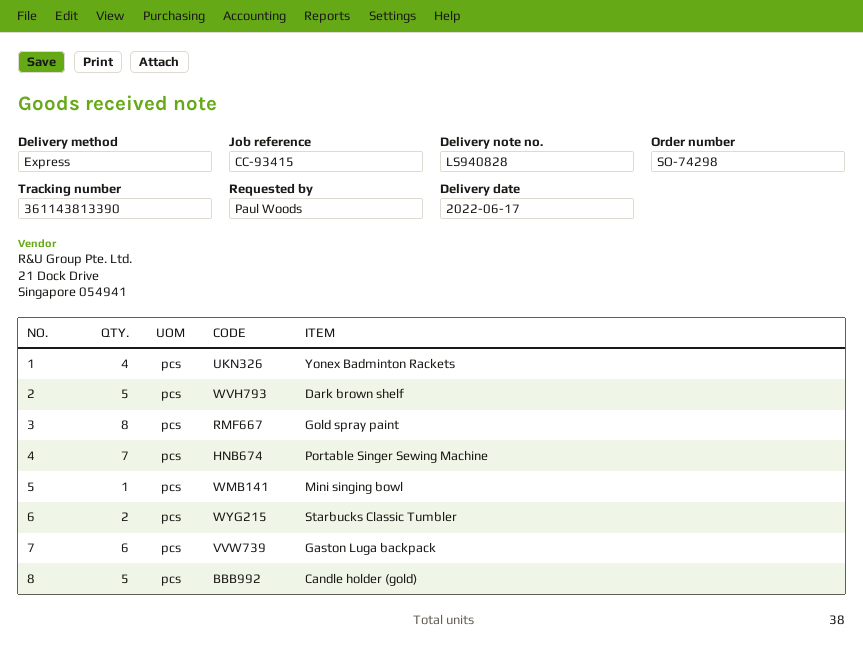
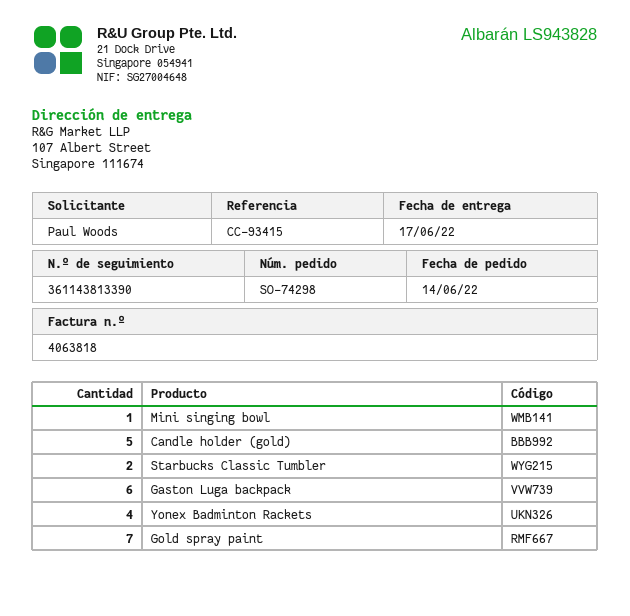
delivery note number: LS940828 -> LS943828
Dark brown shelf: 5 -> none
Gold spray paint: 8 -> 7
Portable Singer Sewing Machine: 7 -> none

